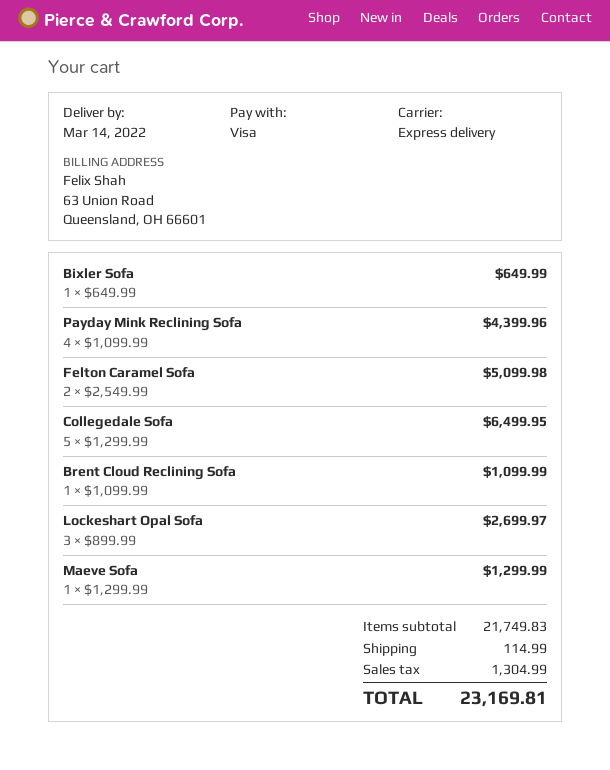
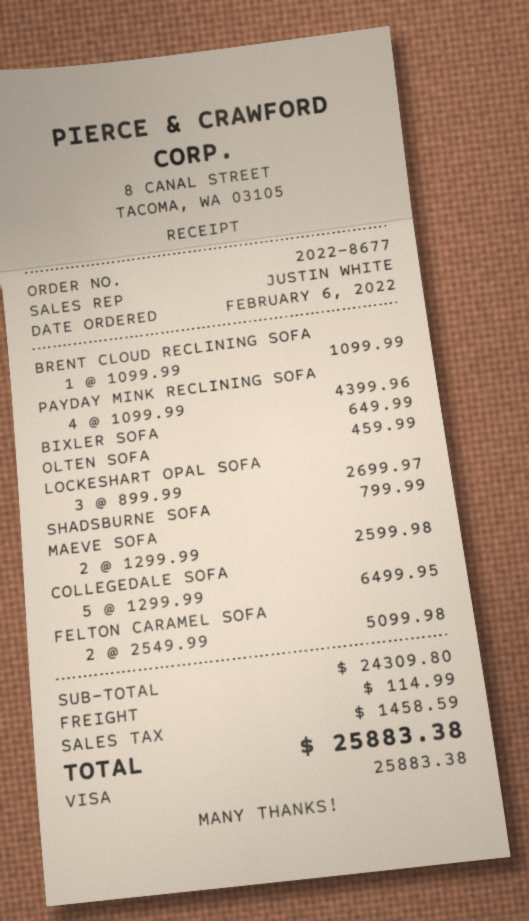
Maeve Sofa: 1 x 1299.99 = 1299.99 -> 2 x 1299.99 = 2599.98
OLTEN SOFA: none -> 1 x 459.99 = 459.99
SHADSBURNE SOFA: none -> 1 x 799.99 = 799.99
subtotal: 21749.83 -> 24309.80
tax: 1304.99 -> 1458.59
total: 23169.81 -> 25883.38

